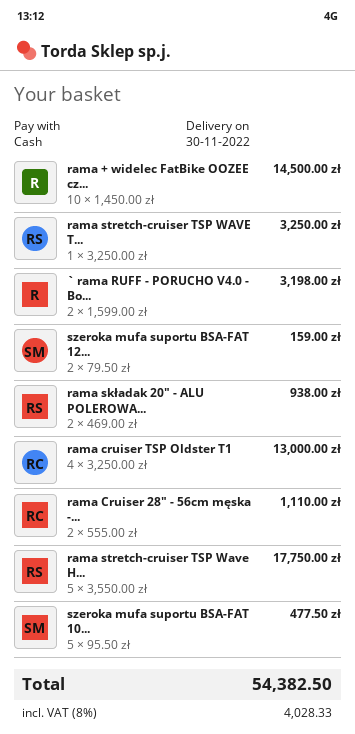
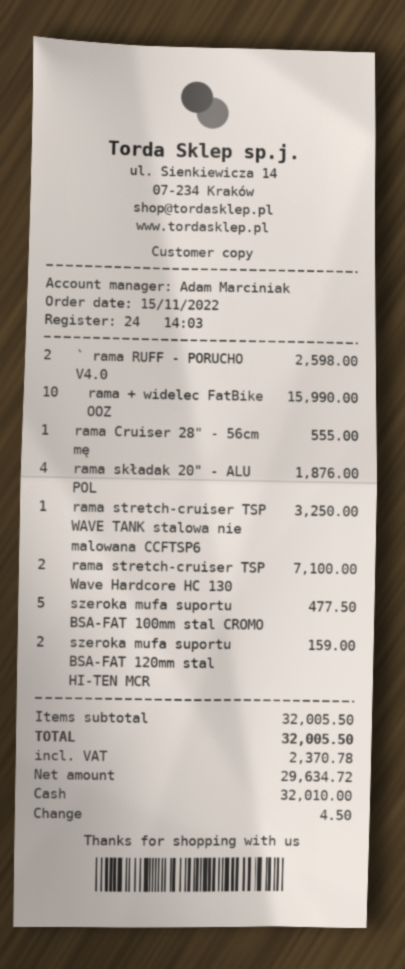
rama + widelec FatBike OOZEE cz...: 10 for 14500.00 -> 10 for 15990.00
` rama RUFF - PORUCHO V4.0 - Bo...: 2 for 3198.00 -> 2 for 2598.00
rama składak 20" - ALU POLEROWA...: 2 for 938.00 -> 4 for 1876.00
rama cruiser TSP Oldster T1: 4 for 13000.00 -> none
rama Cruiser 28" - 56cm męska -...: 2 for 1110.00 -> 1 for 555.00
rama stretch-cruiser TSP Wave H...: 5 for 17750.00 -> 2 for 7100.00
tax: 4028.33 -> 2370.78
total: 54382.50 -> 32005.50

